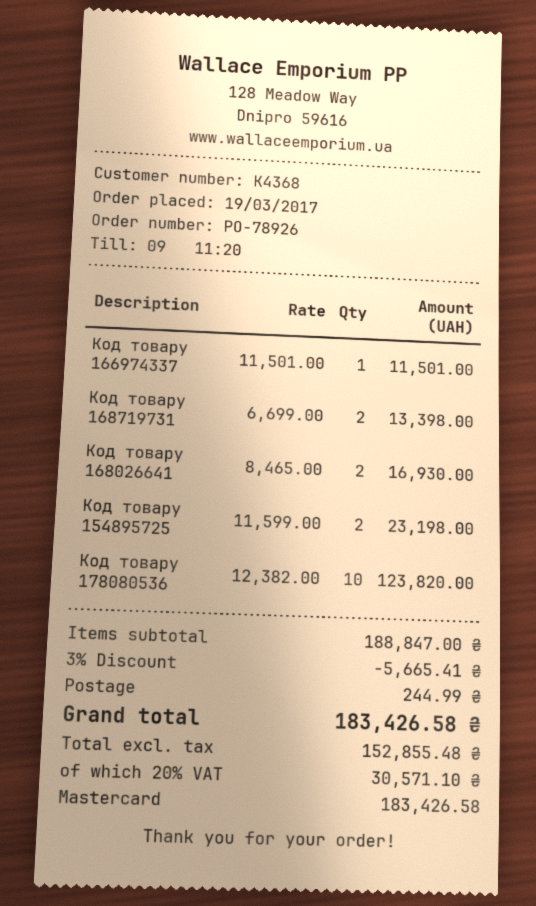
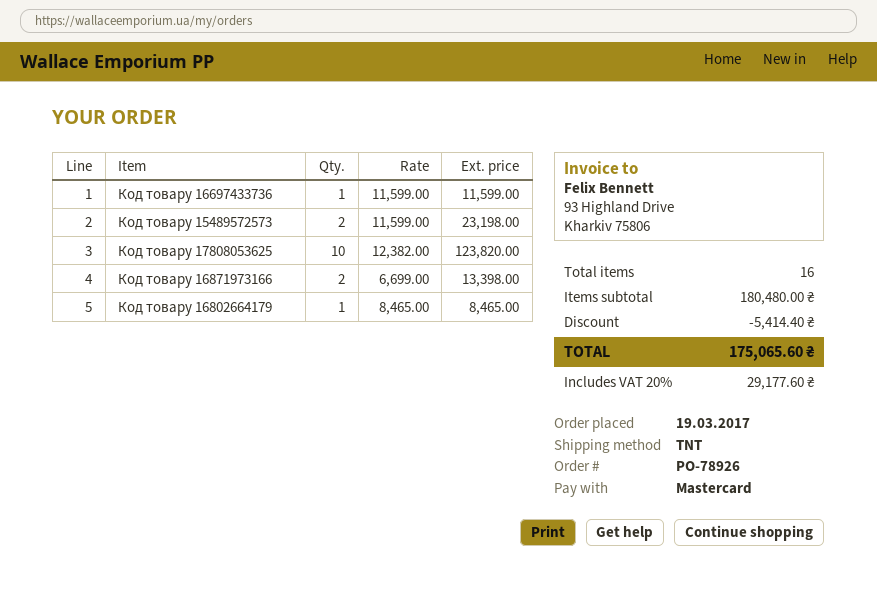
Код товару 166974337: 1 x 11501.00 = 11501.00 -> 1 x 11599.00 = 11599.00
Код товару 168026641: 2 x 8465.00 = 16930.00 -> 1 x 8465.00 = 8465.00
subtotal: 188847.00 -> 180480.00
discount: 5665.41 -> 5414.40
shipping: 244.99 -> none
tax: 20% = 30571.10 -> 20% = 29177.60
total: 183426.58 -> 175065.60

